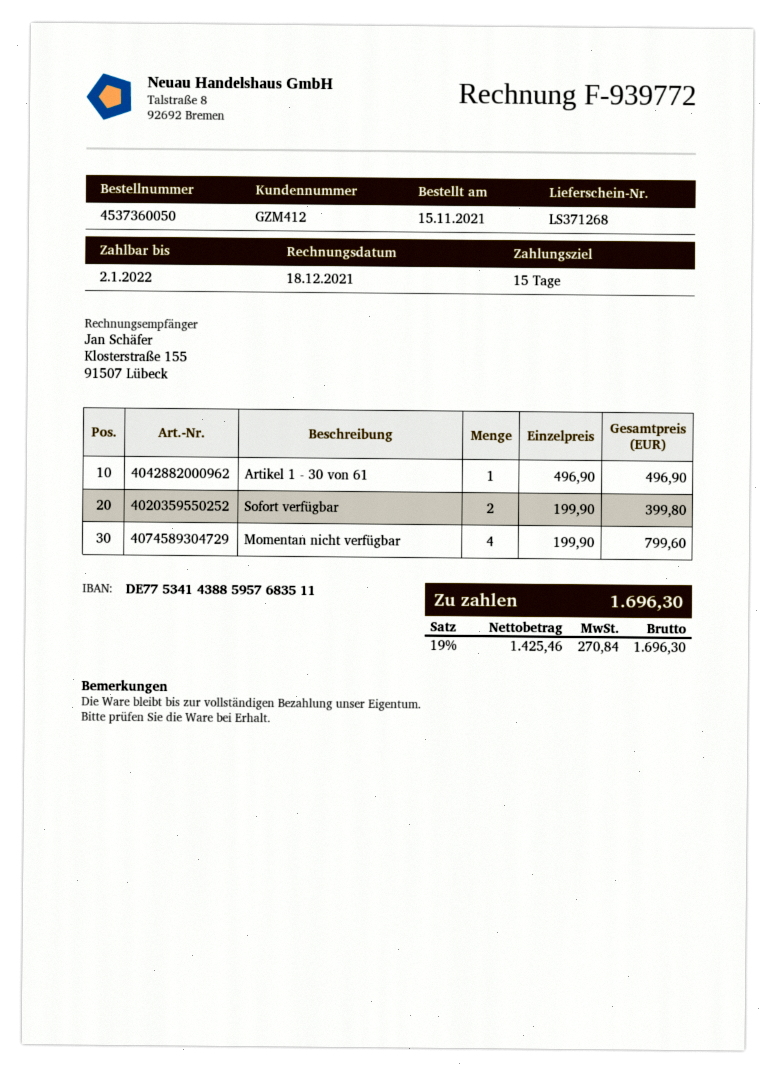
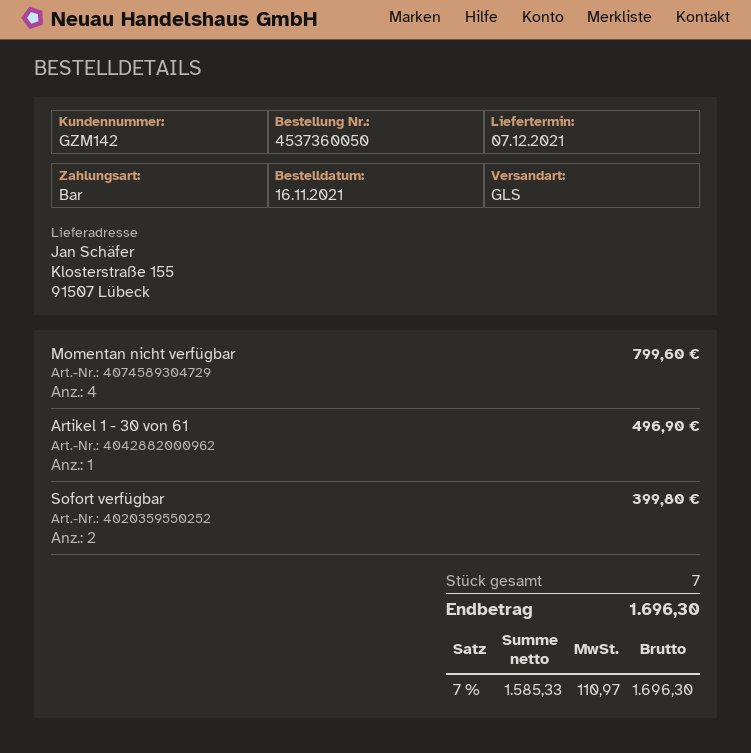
order date: 2021-11-15 -> 2021-11-16
customer number: GZM412 -> GZM142
net: 1425.46 -> 1585.33
tax: 19% = 270.84 -> 7% = 110.97

